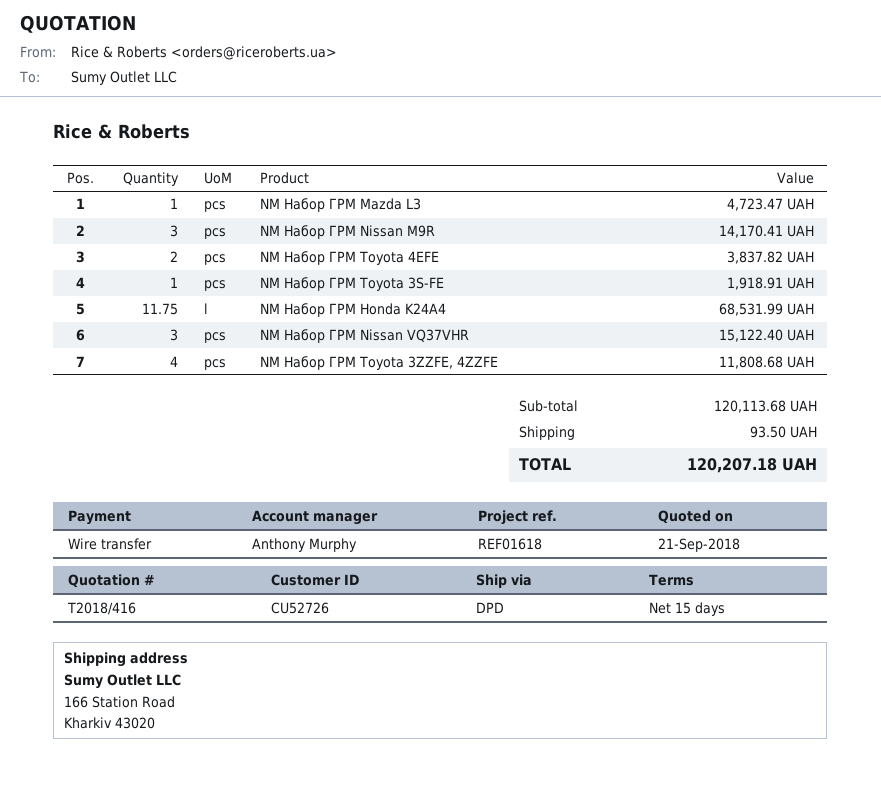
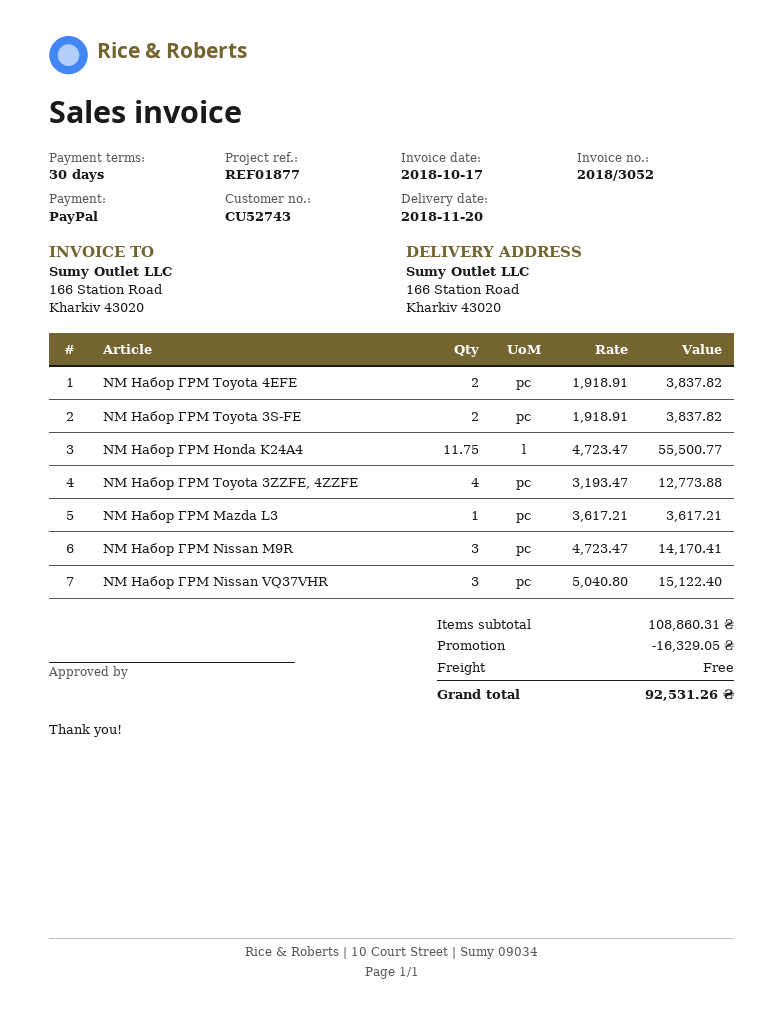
payment terms: 15 days -> 30 days
customer number: CU52726 -> CU52743
reference: REF01618 -> REF01877
payment method: bank transfer -> PayPal
NM Набор ГРМ Mazda L3: 1 for 4723.47 -> 1 for 3617.21
NM Набор ГРМ Toyota 3S-FE: 1 for 1918.91 -> 2 for 3837.82
NM Набор ГРМ Honda K24A4: 11.75 for 68531.99 -> 11.75 for 55500.77
NM Набор ГРМ Toyota 3ZZFE, 4ZZFE: 4 for 11808.68 -> 4 for 12773.88
subtotal: 120113.68 -> 108860.31
discount: none -> 16329.05
shipping: 93.50 -> 0.00
total: 120207.18 -> 92531.26

